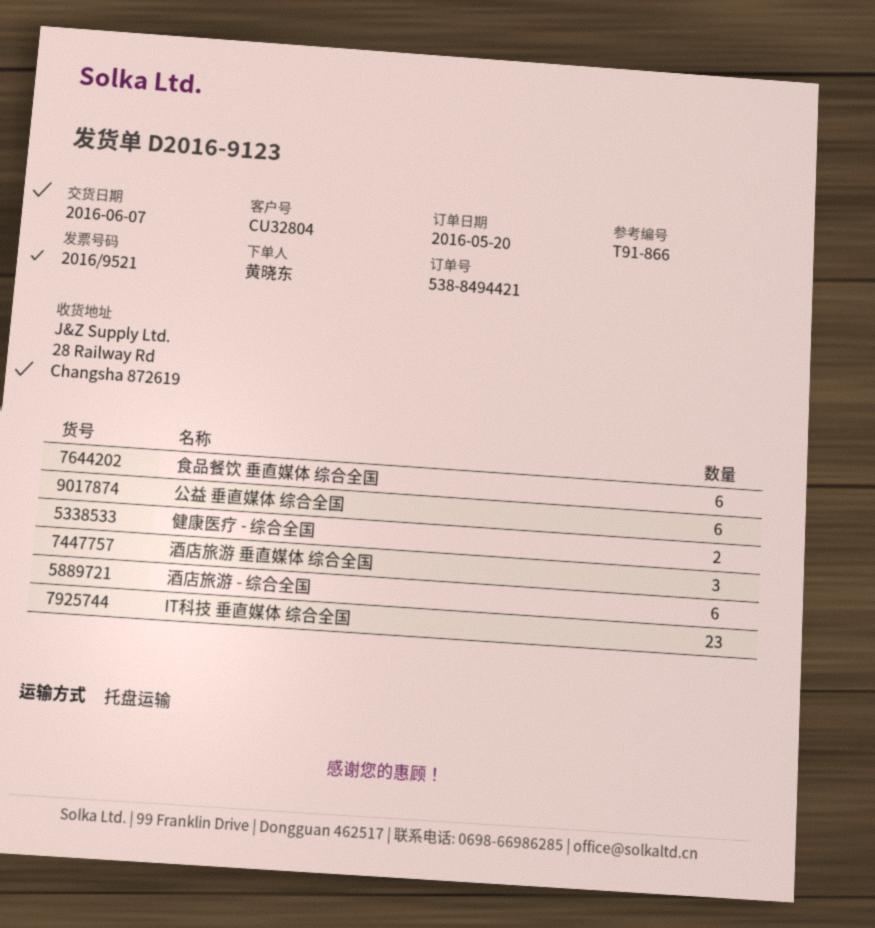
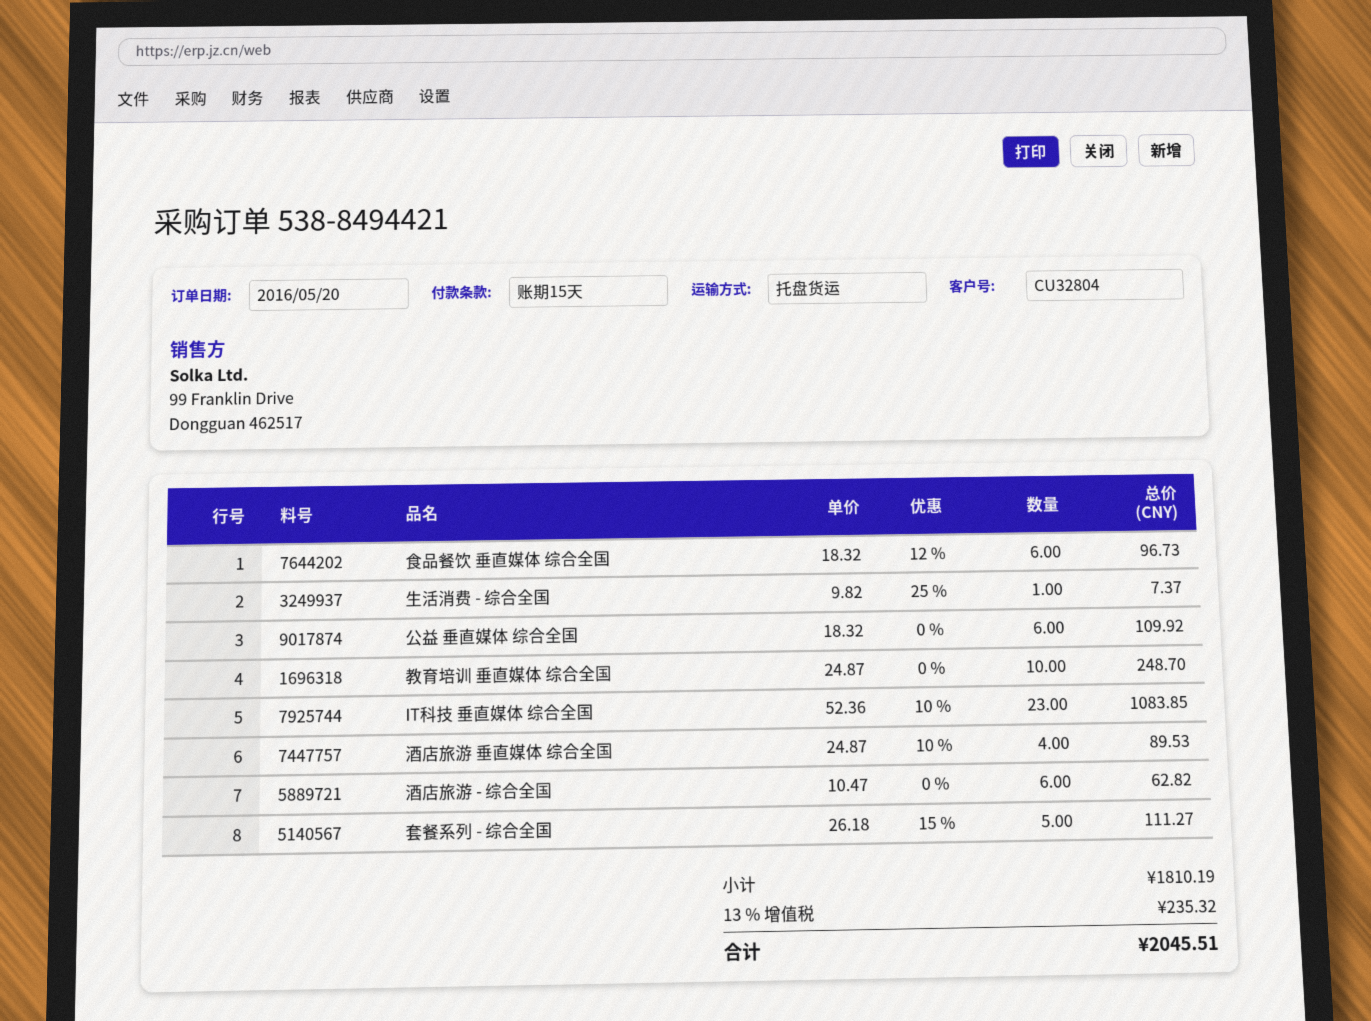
健康医疗 - 综合全国: 2 -> none
酒店旅游 垂直媒体 综合全国: 3 -> 4
生活消费 - 综合全国: none -> 1
教育培训 垂直媒体 综合全国: none -> 10
套餐系列 - 综合全国: none -> 5

